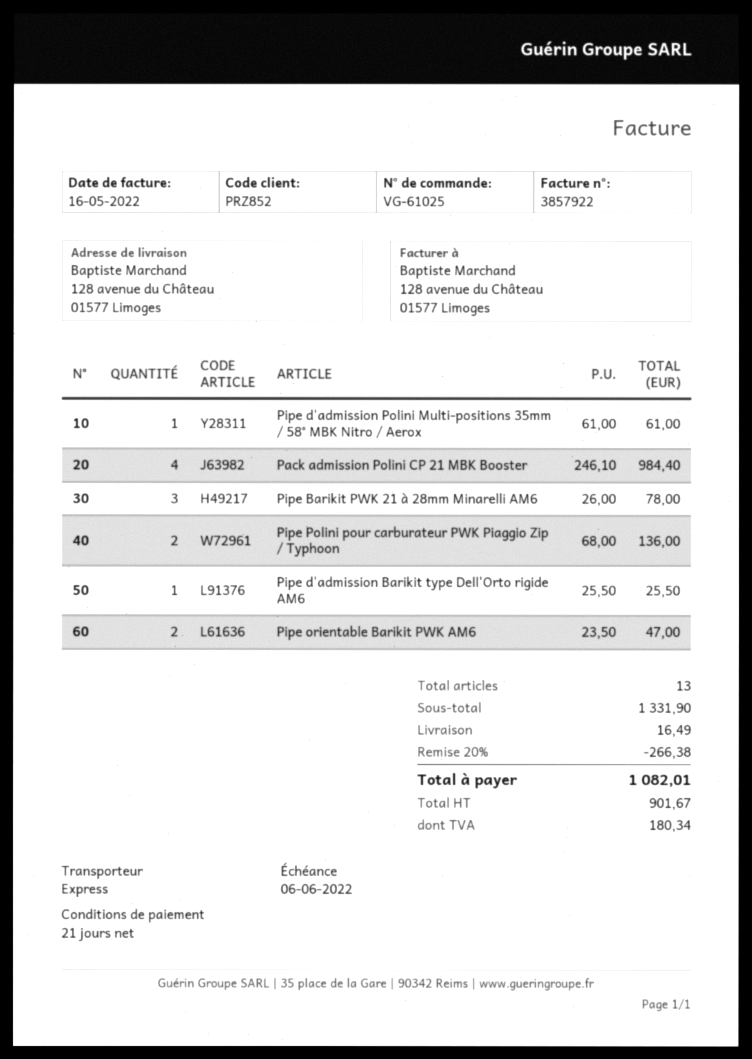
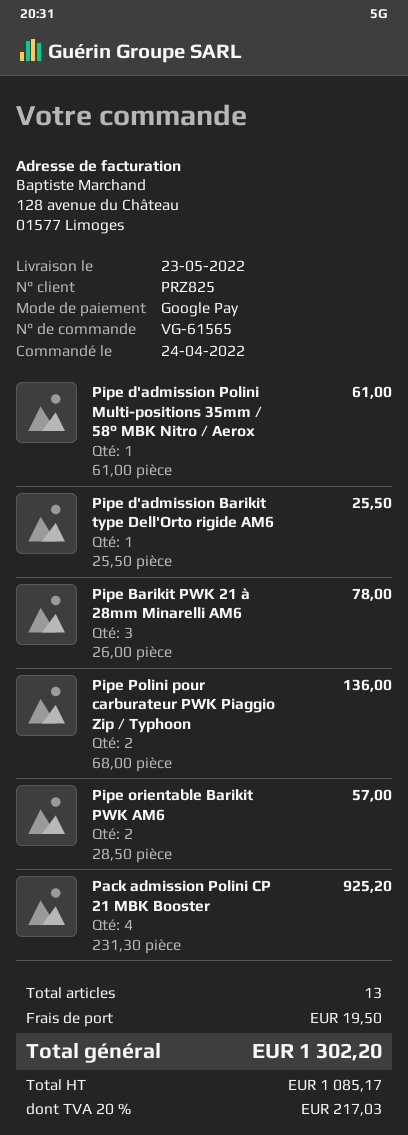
order number: VG-61025 -> VG-61565
customer number: PRZ852 -> PRZ825
Pack admission Polini CP 21 MBK Booster: 4 x 246.10 = 984.40 -> 4 x 231.30 = 925.20
Pipe orientable Barikit PWK AM6: 2 x 23.50 = 47.00 -> 2 x 28.50 = 57.00
discount: 20% = 266.38 -> none
shipping: 16.49 -> 19.50
net: 901.67 -> 1085.17
tax: 180.34 -> 217.03
total: 1082.01 -> 1302.20

